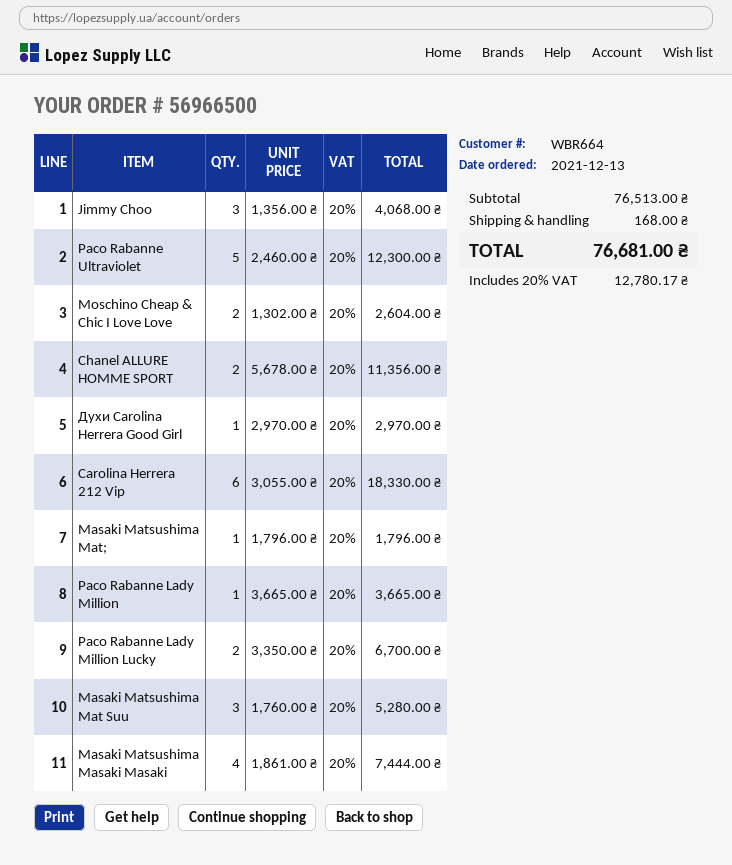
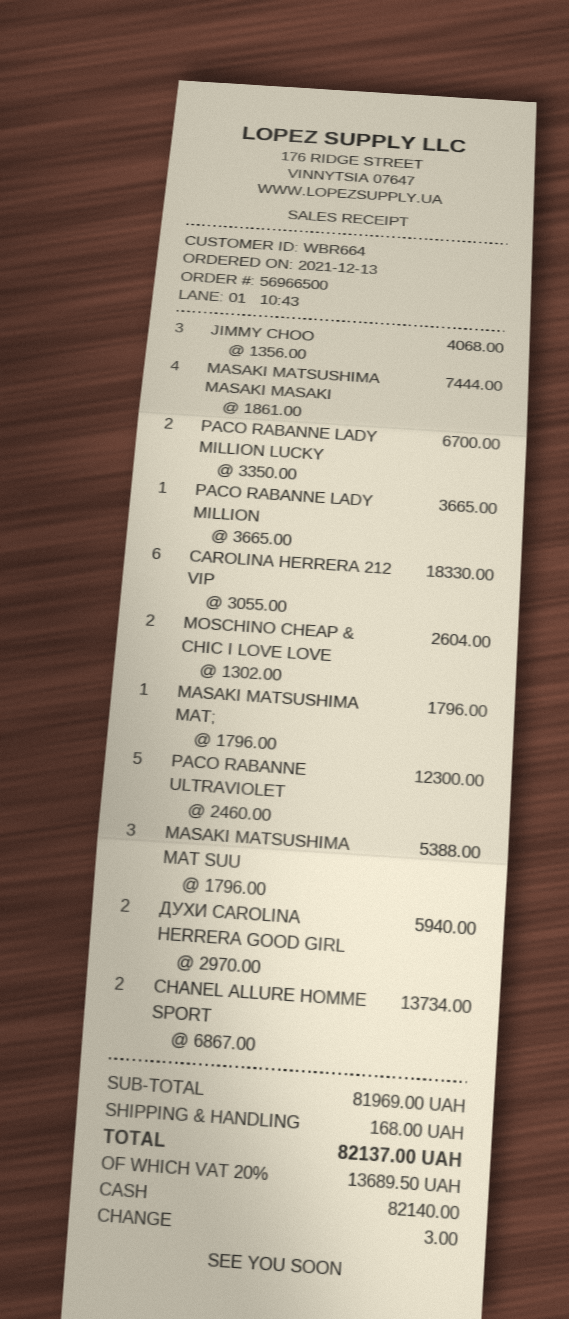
Chanel ALLURE HOMME SPORT: 2 x 5678.00 = 11356.00 -> 2 x 6867.00 = 13734.00
Духи Carolina Herrera Good Girl: 1 x 2970.00 = 2970.00 -> 2 x 2970.00 = 5940.00
Masaki Matsushima Mat Suu: 3 x 1760.00 = 5280.00 -> 3 x 1796.00 = 5388.00
subtotal: 76513.00 -> 81969.00
tax: 20% = 12780.17 -> 20% = 13689.50
total: 76681.00 -> 82137.00

